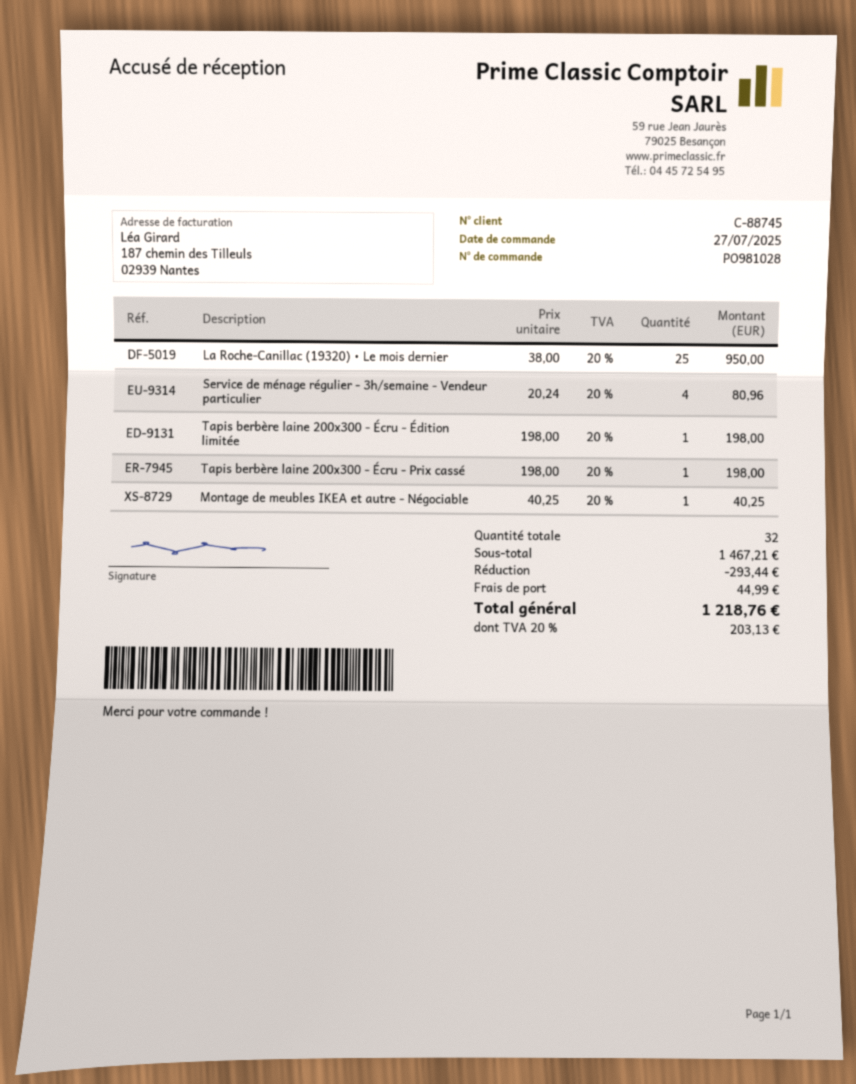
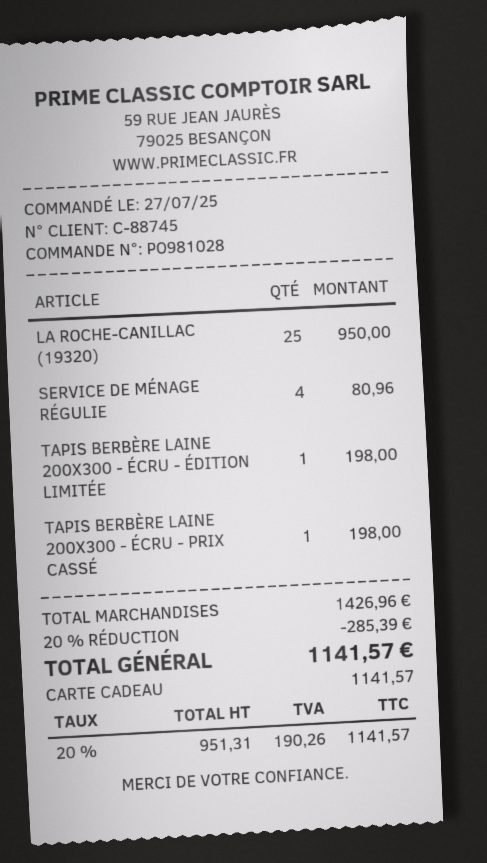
Montage de meubles IKEA et autre - Négociable: 1 for 40.25 -> none
subtotal: 1467.21 -> 1426.96
discount: 293.44 -> 285.39
shipping: 44.99 -> none
tax: 20% = 203.13 -> 20% = 190.26
total: 1218.76 -> 1141.57

